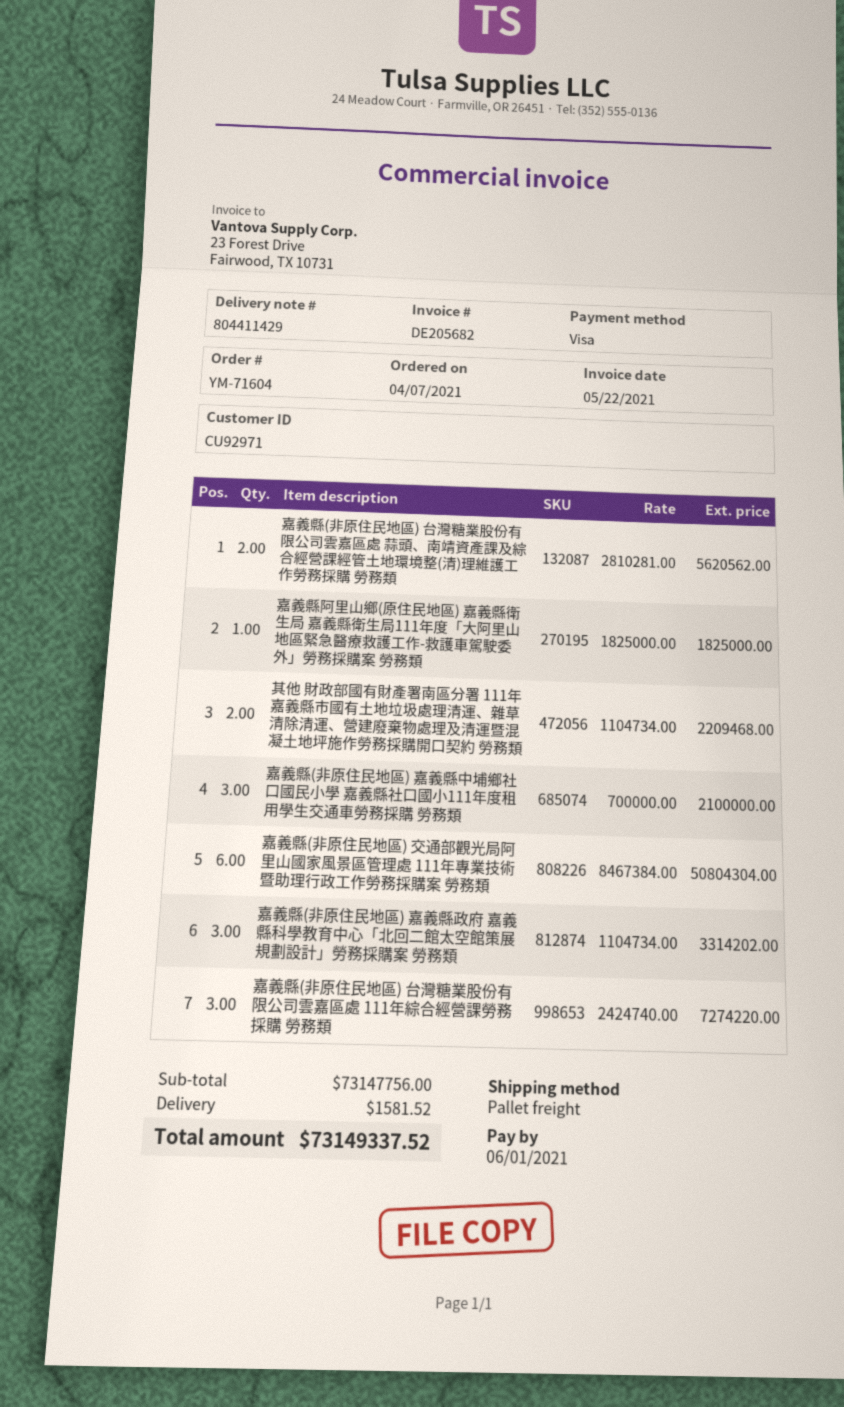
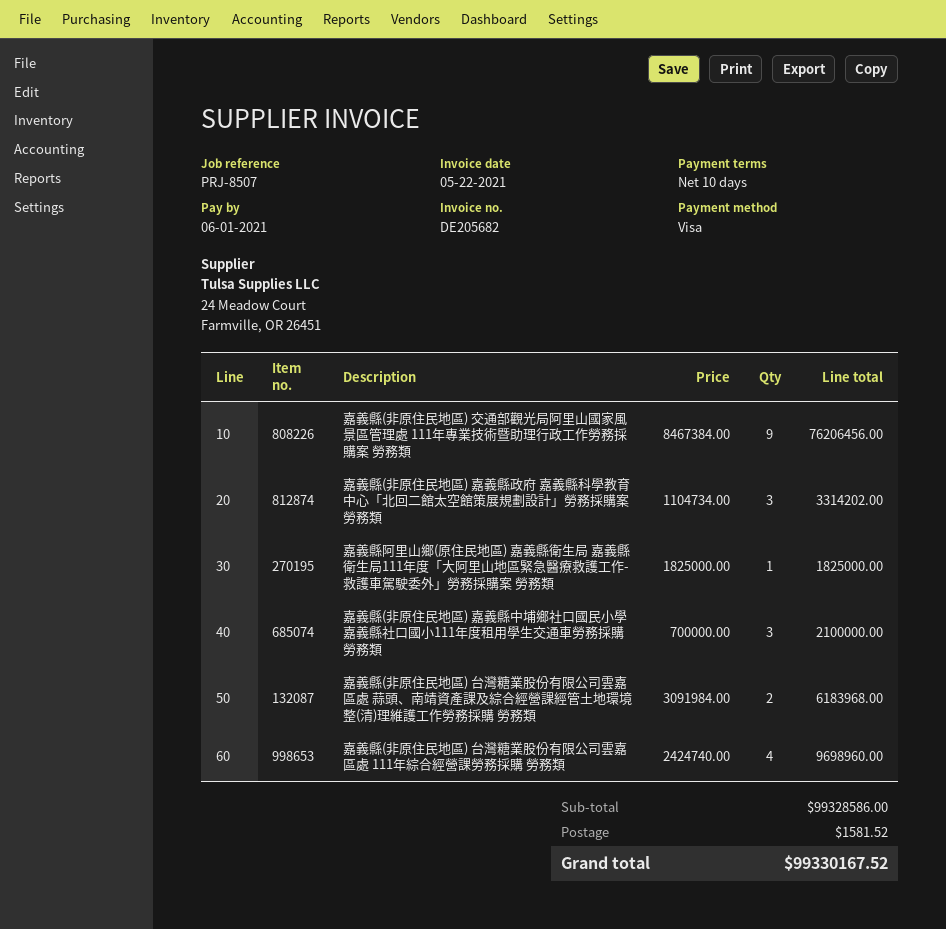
嘉義縣(非原住民地區) 台灣糖業股份有限公司雲嘉區處 蒜頭、南靖資產課及綜合經營課經管土地環境整(清)理維護工作勞務採購 勞務類: 2 x 2810281.00 = 5620562.00 -> 2 x 3091984.00 = 6183968.00
其他 財政部國有財產署南區分署 111年嘉義縣市國有土地垃圾處理清運、雜草清除清運、營建廢棄物處理及清運暨混凝土地坪施作勞務採購開口契約 勞務類: 2 x 1104734.00 = 2209468.00 -> none
嘉義縣(非原住民地區) 交通部觀光局阿里山國家風景區管理處 111年專業技術暨助理行政工作勞務採購案 勞務類: 6 x 8467384.00 = 50804304.00 -> 9 x 8467384.00 = 76206456.00
嘉義縣(非原住民地區) 台灣糖業股份有限公司雲嘉區處 111年綜合經營課勞務採購 勞務類: 3 x 2424740.00 = 7274220.00 -> 4 x 2424740.00 = 9698960.00
subtotal: 73147756.00 -> 99328586.00
total: 73149337.52 -> 99330167.52

